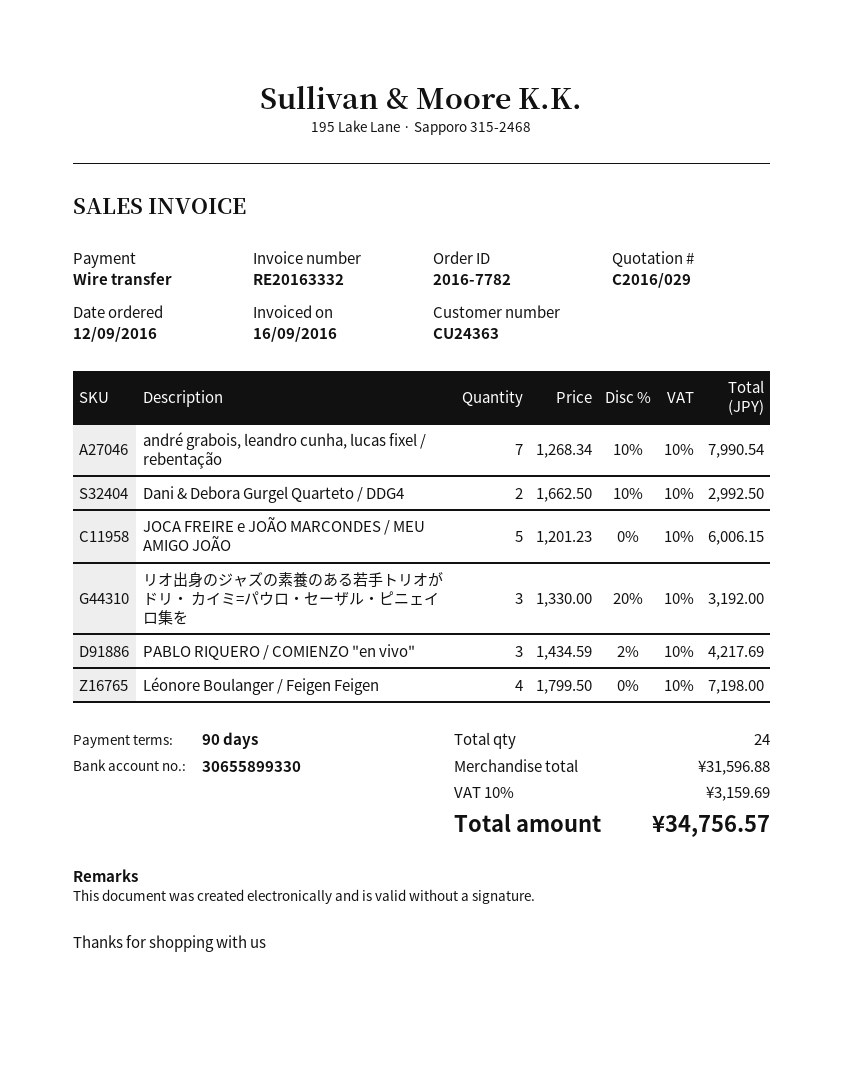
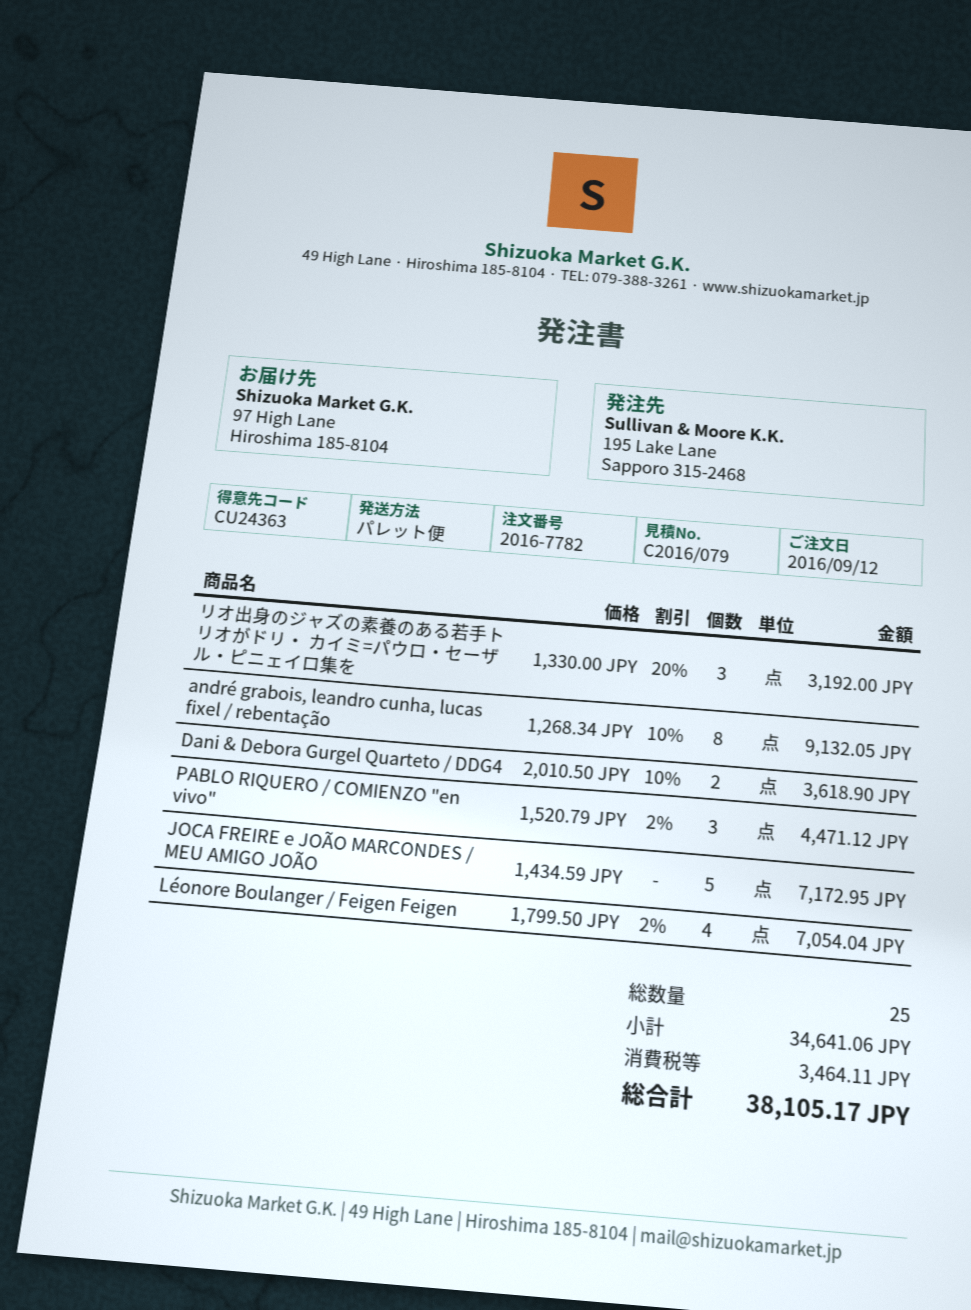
quote number: C2016/029 -> C2016/079
andré grabois, leandro cunha, lucas fixel / rebentação: 7 x 1268.34 - 10% = 7990.54 -> 8 x 1268.34 - 10% = 9132.05
Dani & Debora Gurgel Quarteto / DDG4: 2 x 1662.50 - 10% = 2992.50 -> 2 x 2010.50 - 10% = 3618.90
JOCA FREIRE e JOÃO MARCONDES / MEU AMIGO JOÃO: 5 x 1201.23 = 6006.15 -> 5 x 1434.59 = 7172.95
PABLO RIQUERO / COMIENZO "en vivo": 3 x 1434.59 - 2% = 4217.69 -> 3 x 1520.79 - 2% = 4471.12
Léonore Boulanger / Feigen Feigen: 4 x 1799.50 = 7198.00 -> 4 x 1799.50 - 2% = 7054.04
total quantity: 24 -> 25
subtotal: 31596.88 -> 34641.06
tax: 3159.69 -> 3464.11
total: 34756.57 -> 38105.17

